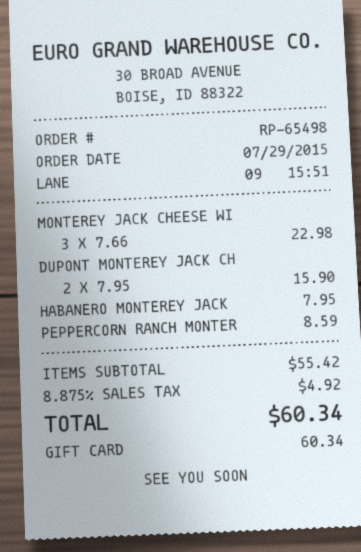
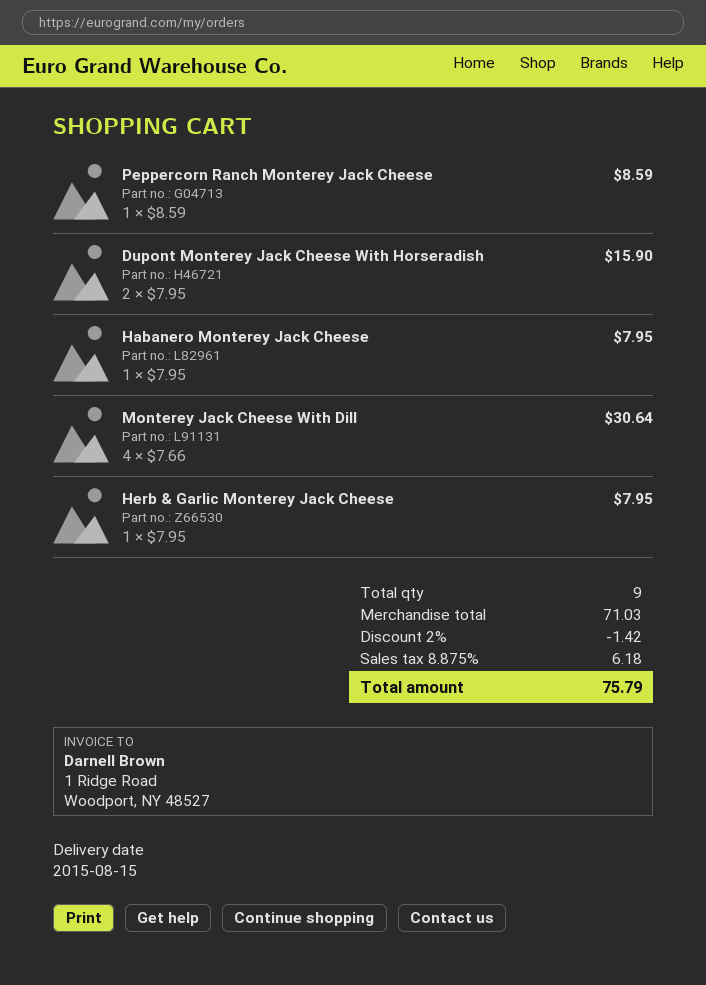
MONTEREY JACK CHEESE WI: 3 x 7.66 = 22.98 -> 4 x 7.66 = 30.64
Herb & Garlic Monterey Jack Cheese: none -> 1 x 7.95 = 7.95
subtotal: 55.42 -> 71.03
discount: none -> 2% = 1.42
tax: 8.875% = 4.92 -> 8.875% = 6.18
total: 60.34 -> 75.79

